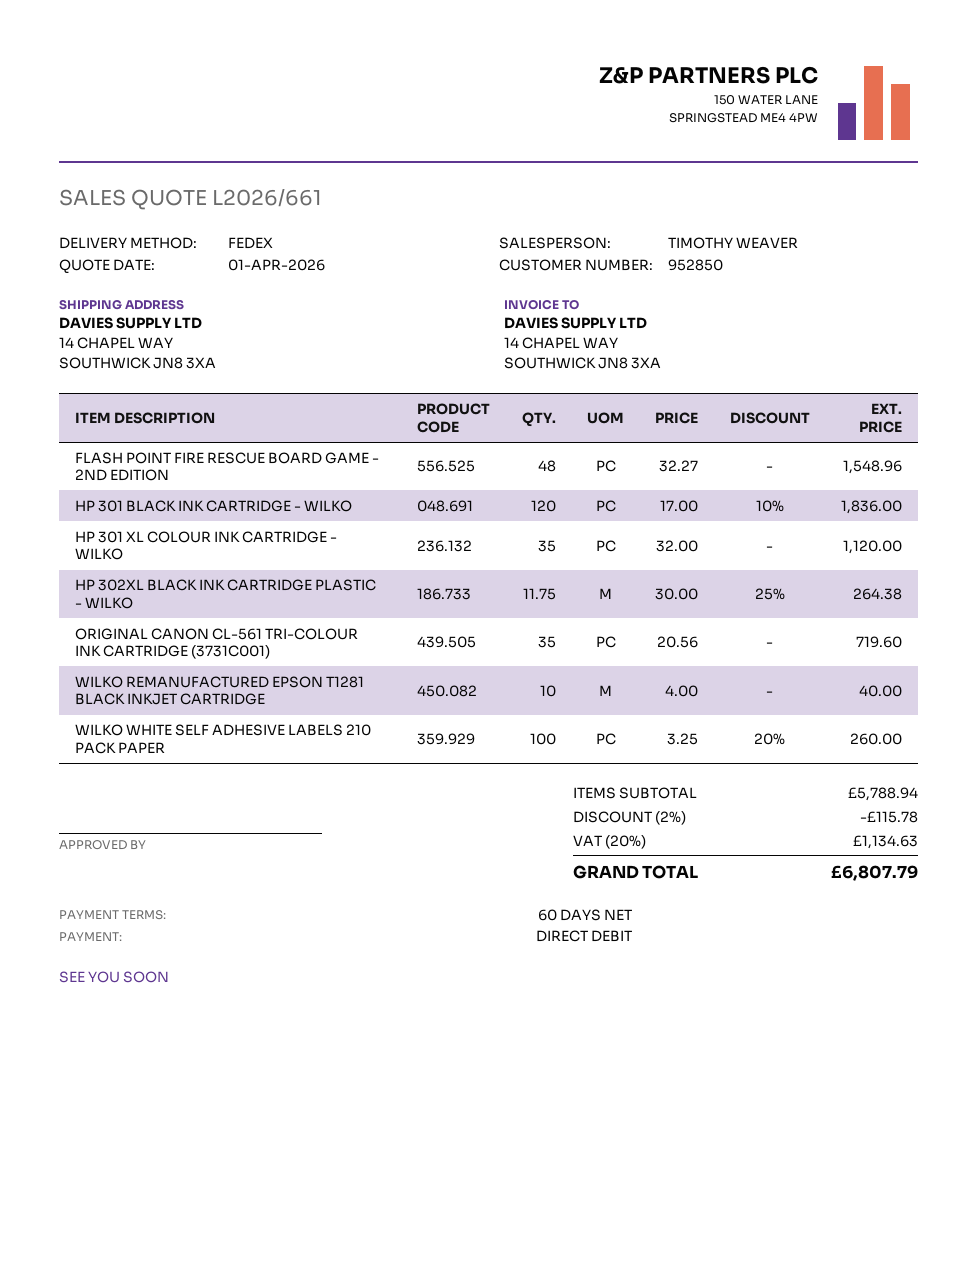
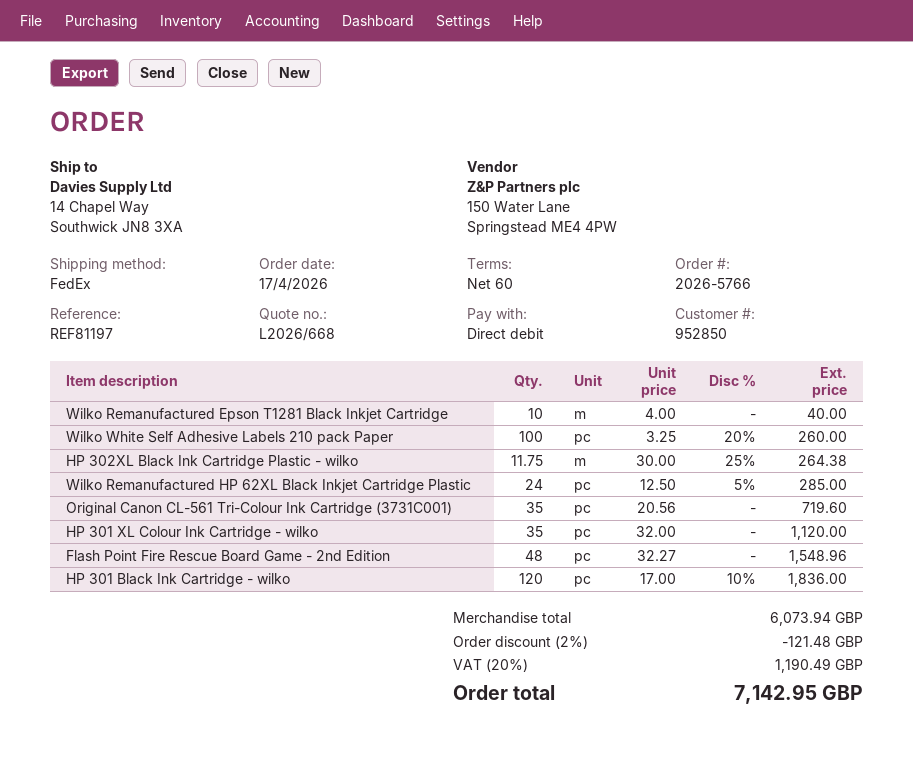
quote number: L2026/661 -> L2026/668
Wilko Remanufactured HP 62XL Black Inkjet Cartridge Plastic: none -> 24 x 12.50 - 5% = 285.00
subtotal: 5788.94 -> 6073.94
discount: 2% = 115.78 -> 2% = 121.48
tax: 20% = 1134.63 -> 20% = 1190.49
total: 6807.79 -> 7142.95

